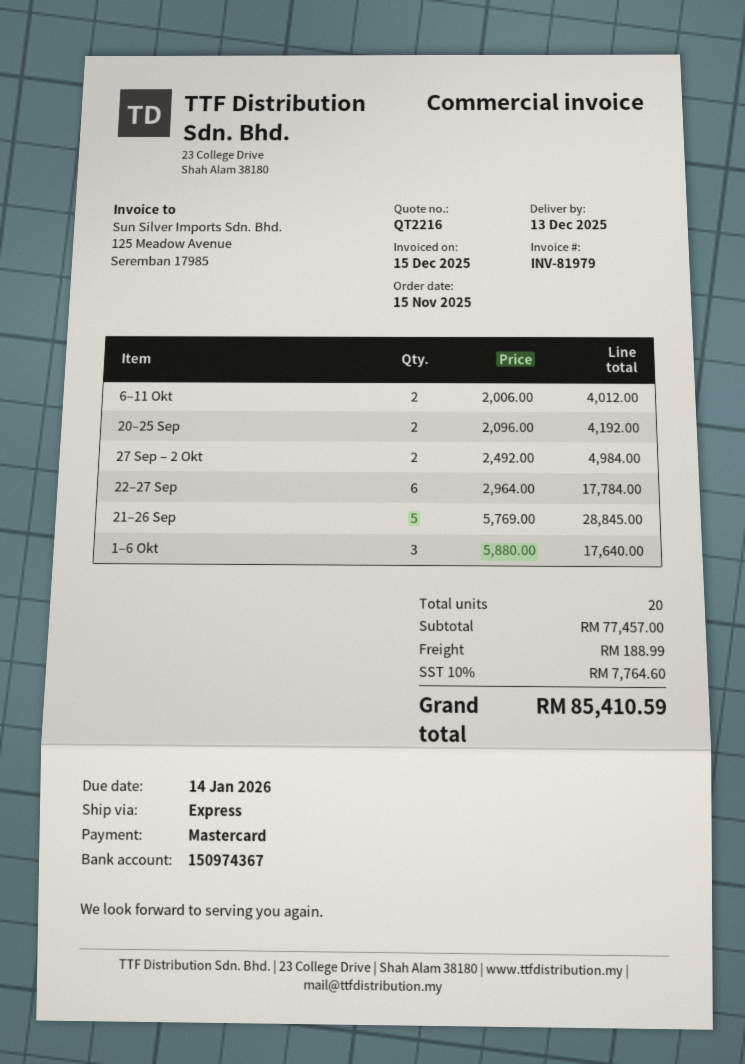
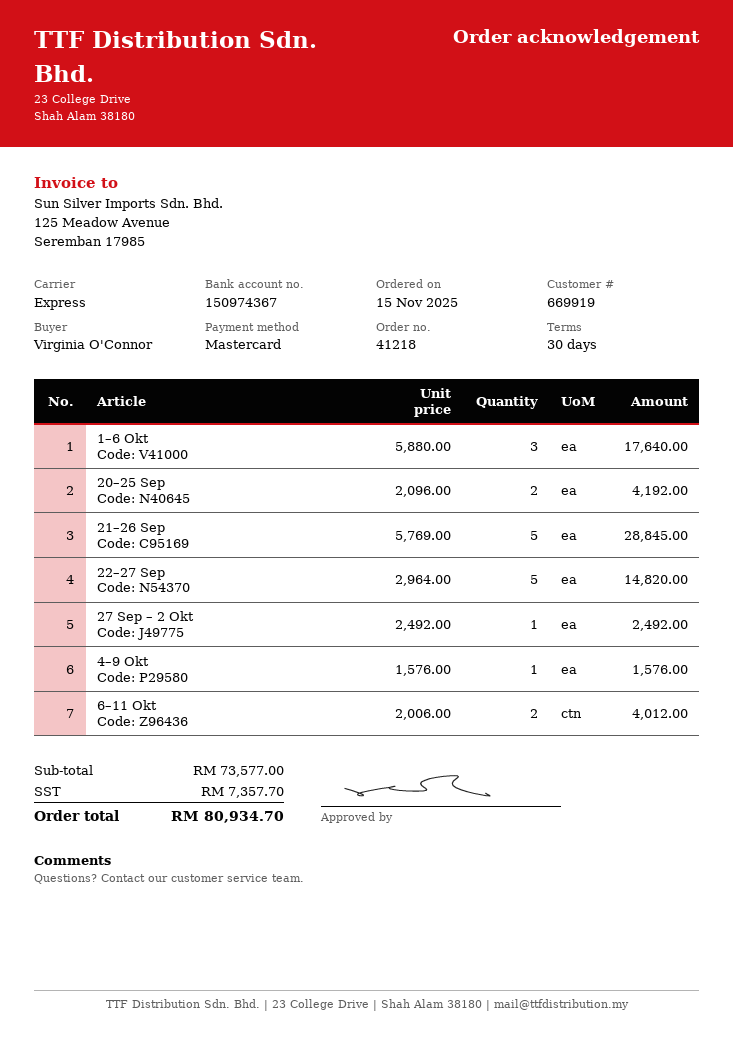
27 Sep – 2 Okt: 2 x 2492.00 = 4984.00 -> 1 x 2492.00 = 2492.00
22–27 Sep: 6 x 2964.00 = 17784.00 -> 5 x 2964.00 = 14820.00
4–9 Okt: none -> 1 x 1576.00 = 1576.00
subtotal: 77457.00 -> 73577.00
shipping: 188.99 -> none
tax: 7764.60 -> 7357.70
total: 85410.59 -> 80934.70

